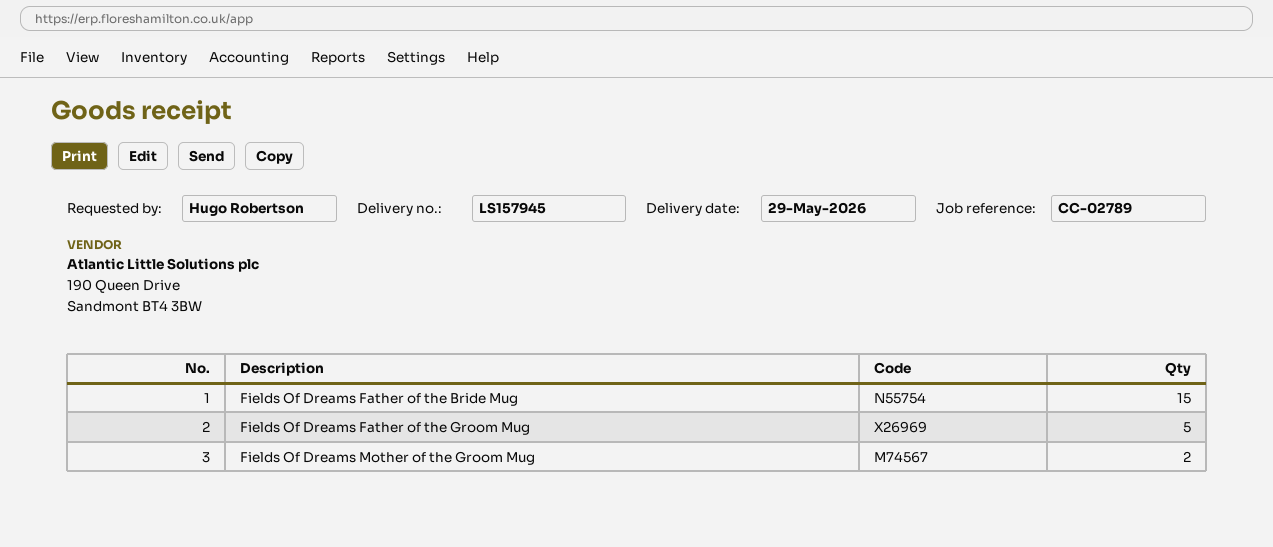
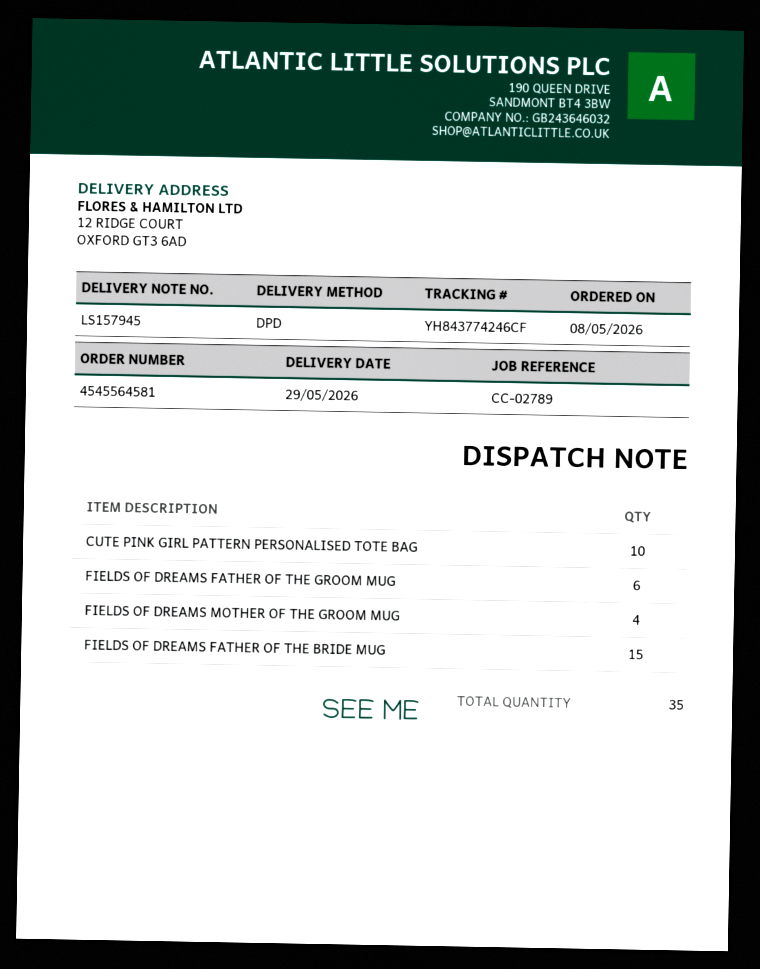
Fields Of Dreams Father of the Groom Mug: 5 -> 6
Fields Of Dreams Mother of the Groom Mug: 2 -> 4
CUTE PINK GIRL PATTERN PERSONALISED TOTE BAG: none -> 10

